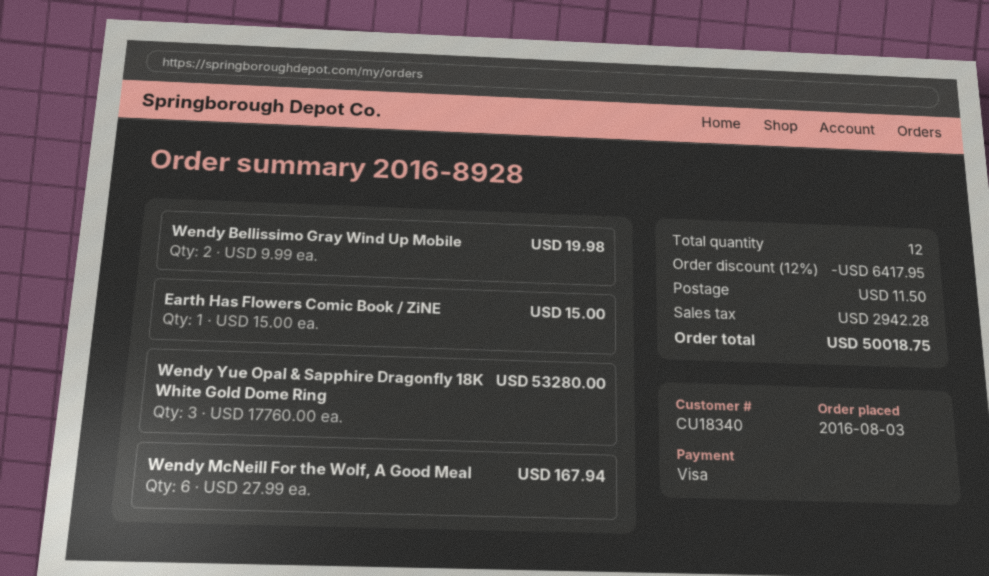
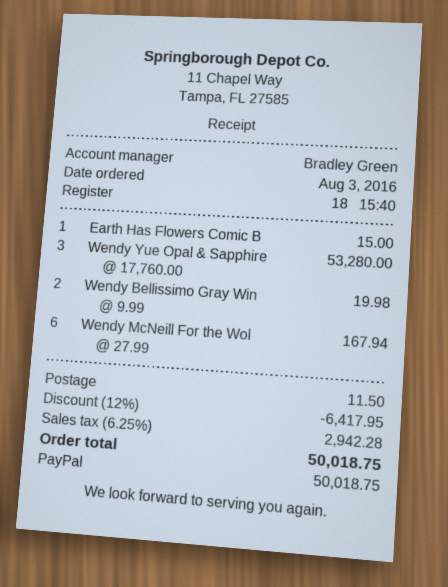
payment method: Visa -> PayPal

